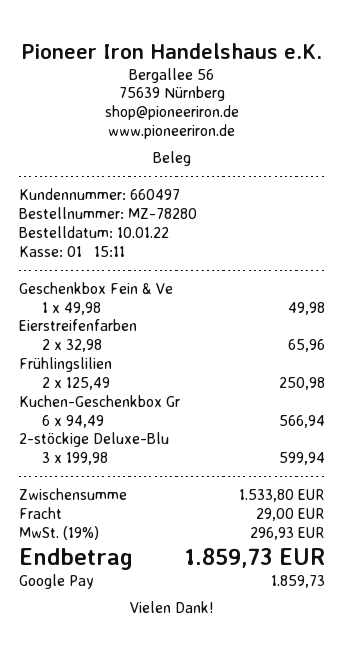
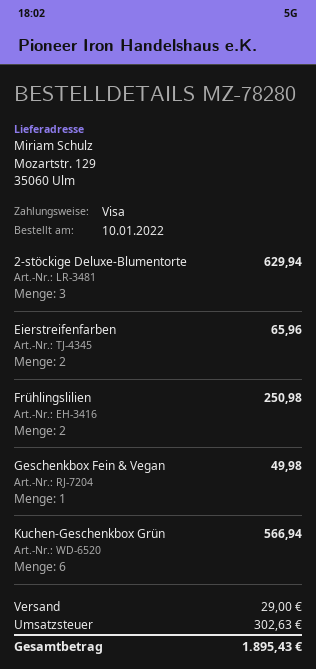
payment method: Google Pay -> Visa
2-stöckige Deluxe-Blu: 3 for 599.94 -> 3 for 629.94
tax: 296.93 -> 302.63
total: 1859.73 -> 1895.43

